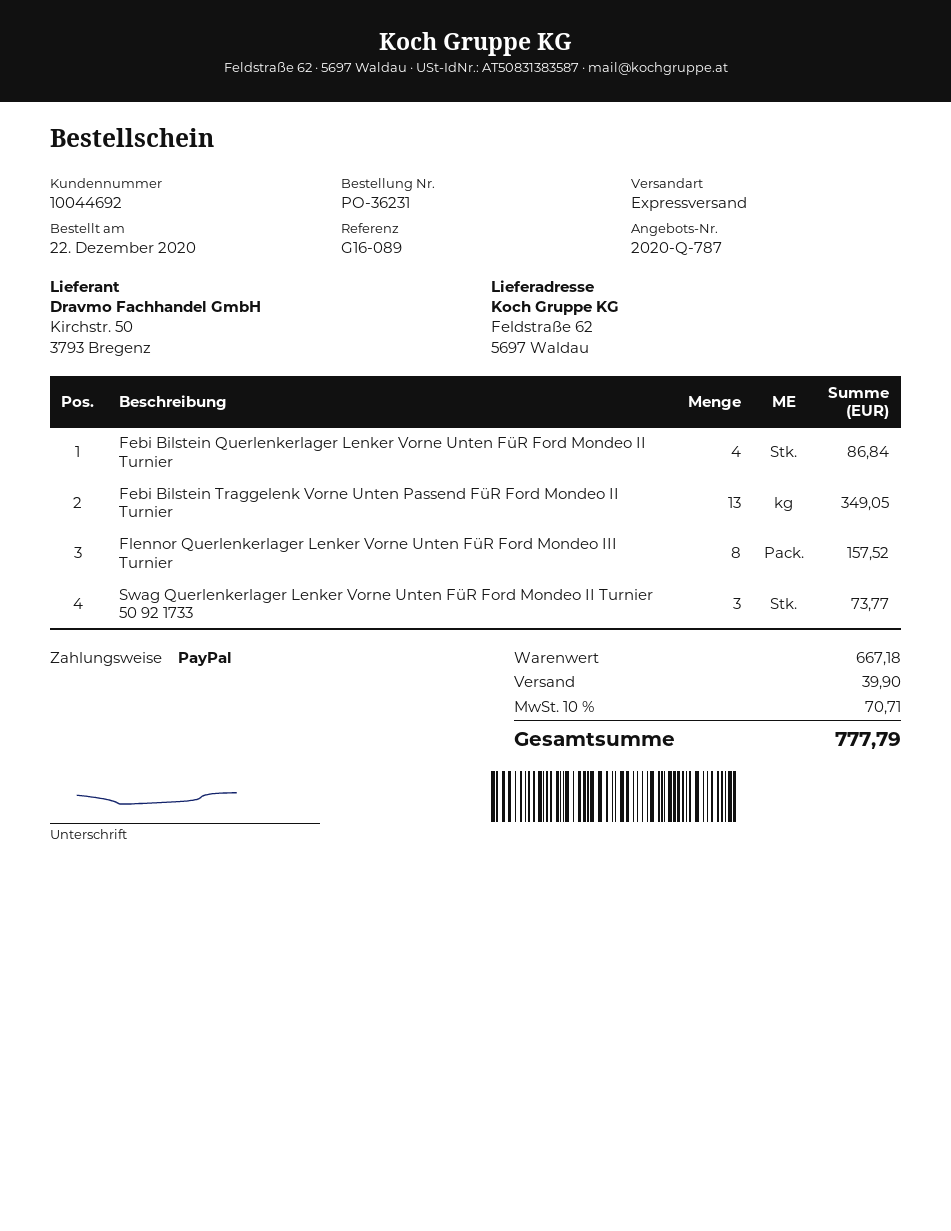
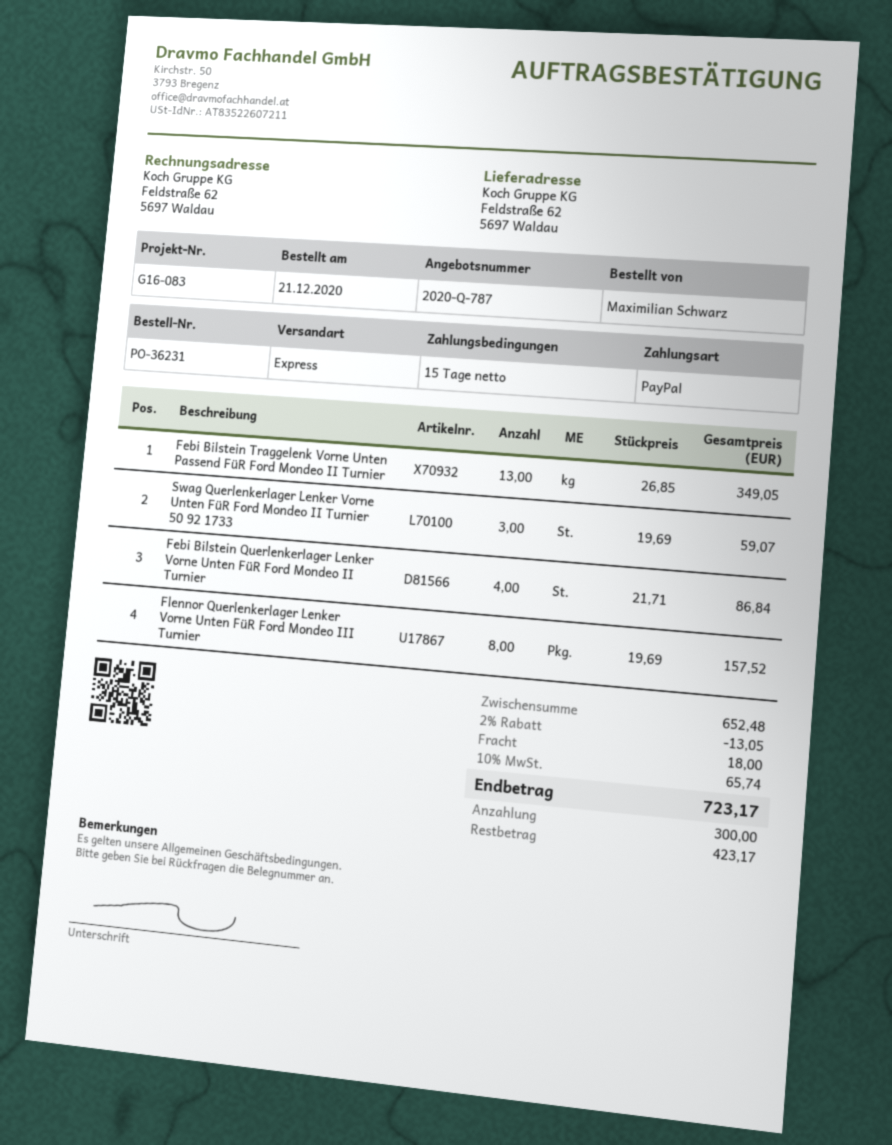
order date: 2020-12-22 -> 2020-12-21
reference: G16-089 -> G16-083
Swag Querlenkerlager Lenker Vorne Unten FüR Ford Mondeo II Turnier 50 92 1733: 3 for 73.77 -> 3 for 59.07
subtotal: 667.18 -> 652.48
discount: none -> 2% = 13.05
shipping: 39.90 -> 18.00
tax: 10% = 70.71 -> 10% = 65.74
total: 777.79 -> 723.17

